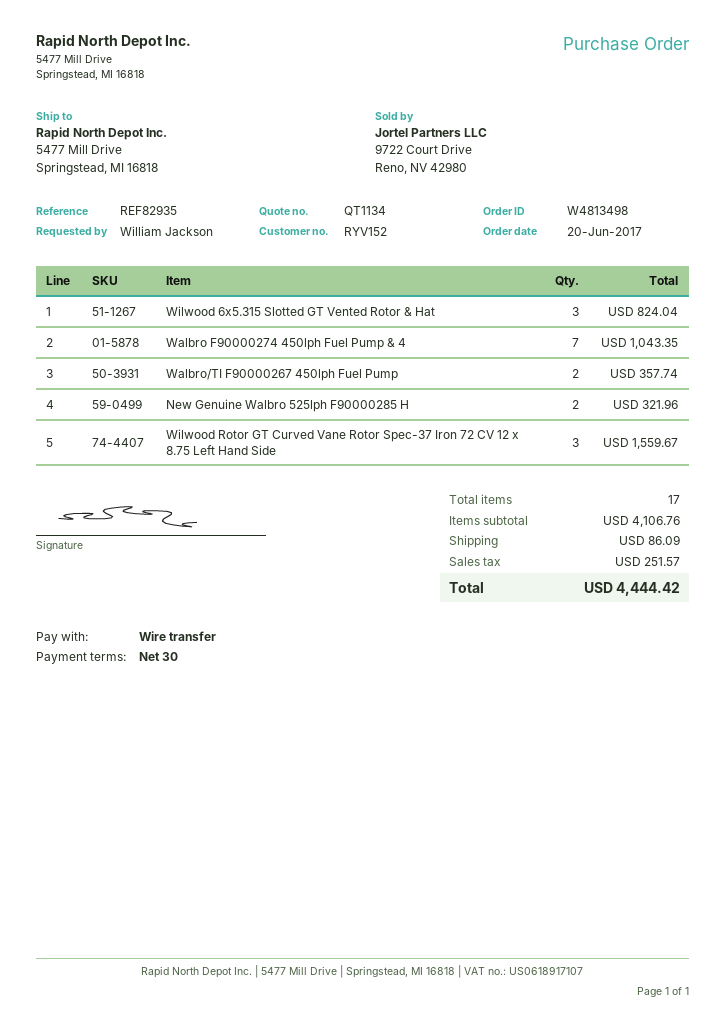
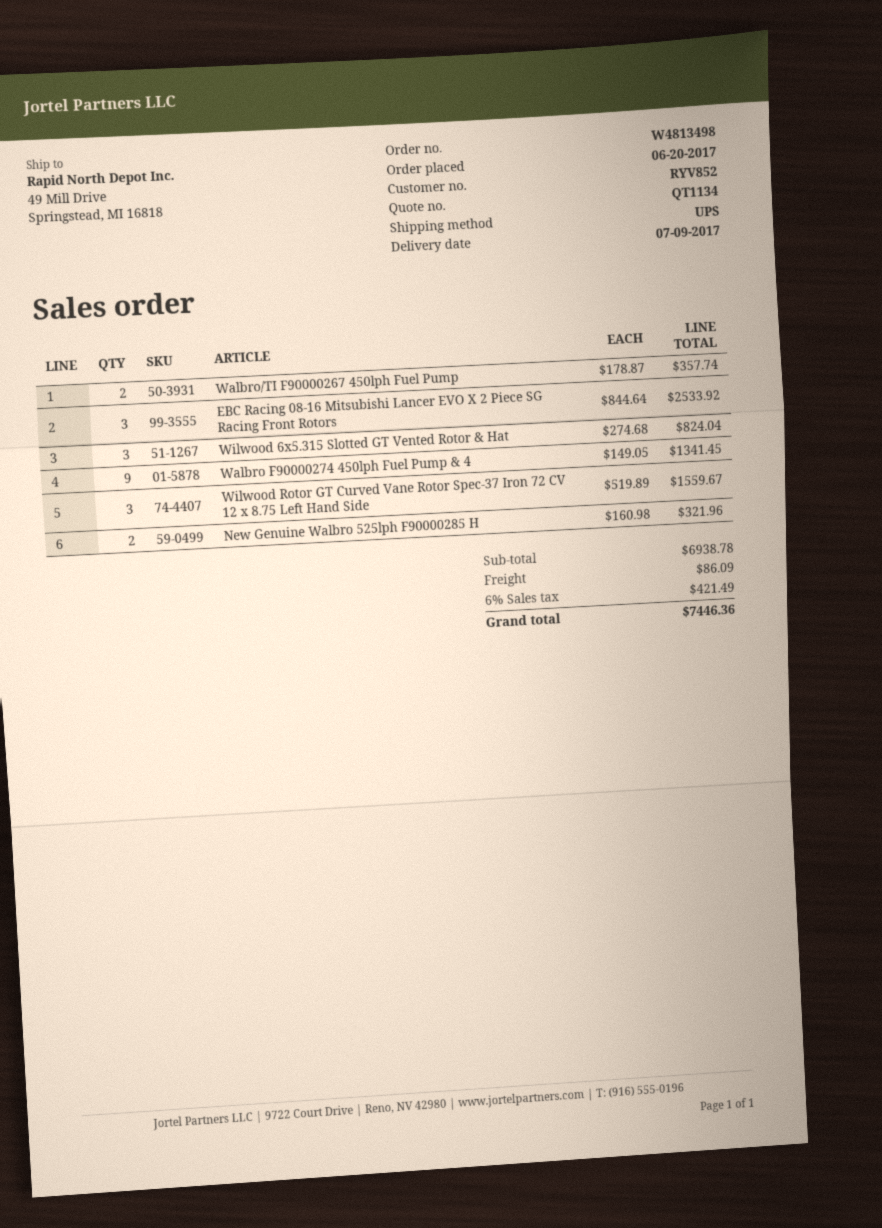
customer number: RYV152 -> RYV852
ship to: 5477 Mill Drive, Springstead, MI 16818 -> 49 Mill Drive, Springstead, MI 16818
Walbro F90000274 450lph Fuel Pump & 4: 7 for 1043.35 -> 9 for 1341.45
EBC Racing 08-16 Mitsubishi Lancer EVO X 2 Piece SG Racing Front Rotors: none -> 3 for 2533.92
subtotal: 4106.76 -> 6938.78
tax: 251.57 -> 421.49
total: 4444.42 -> 7446.36

